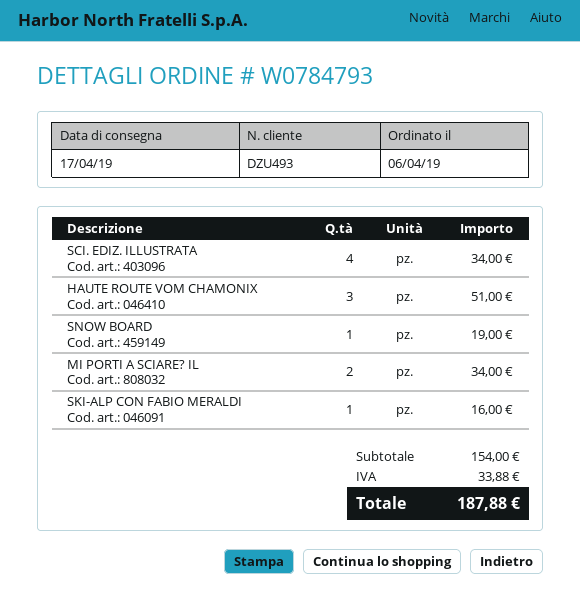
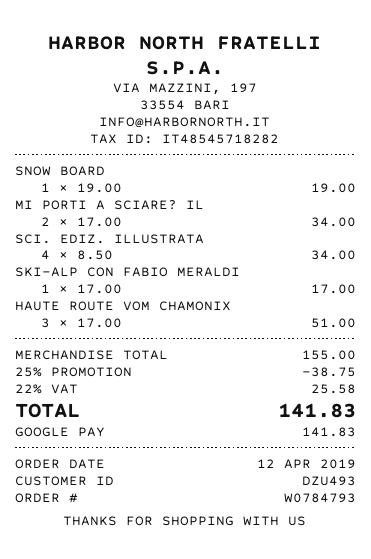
order date: 2019-04-06 -> 2019-04-12
SKI-ALP CON FABIO MERALDI: 1 for 16.00 -> 1 for 17.00
subtotal: 154.00 -> 155.00
discount: none -> 25% = 38.75
tax: 33.88 -> 25.58
total: 187.88 -> 141.83

